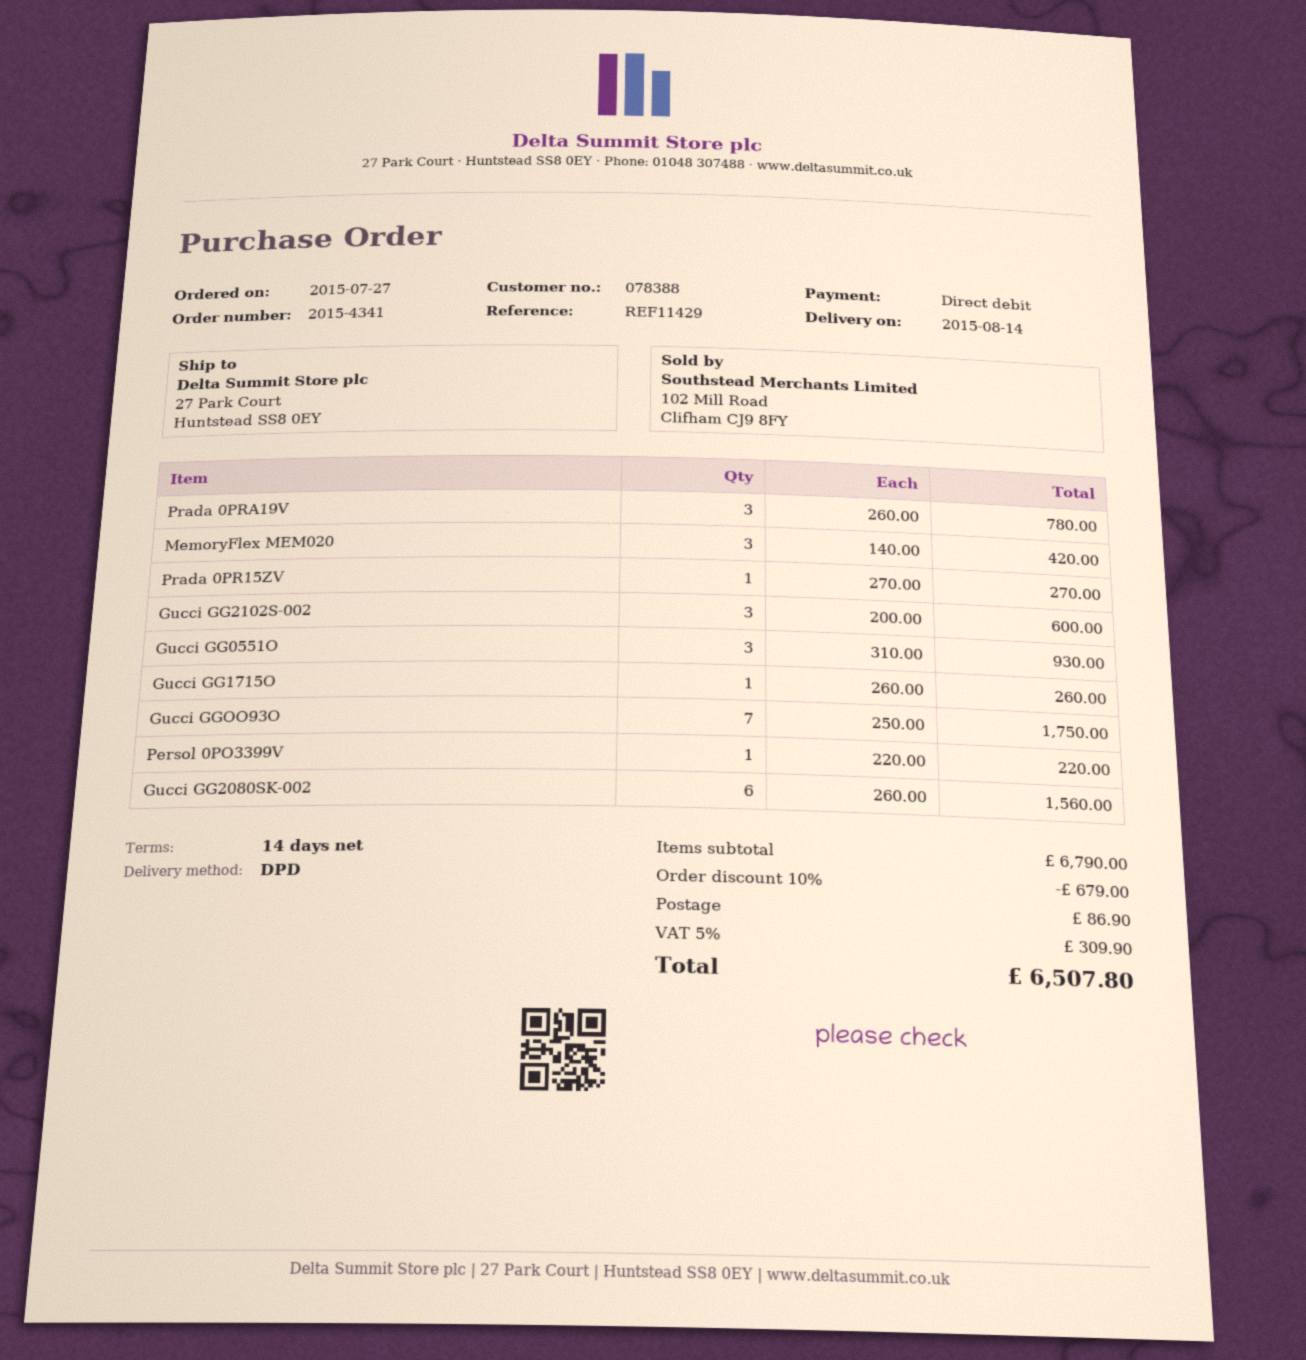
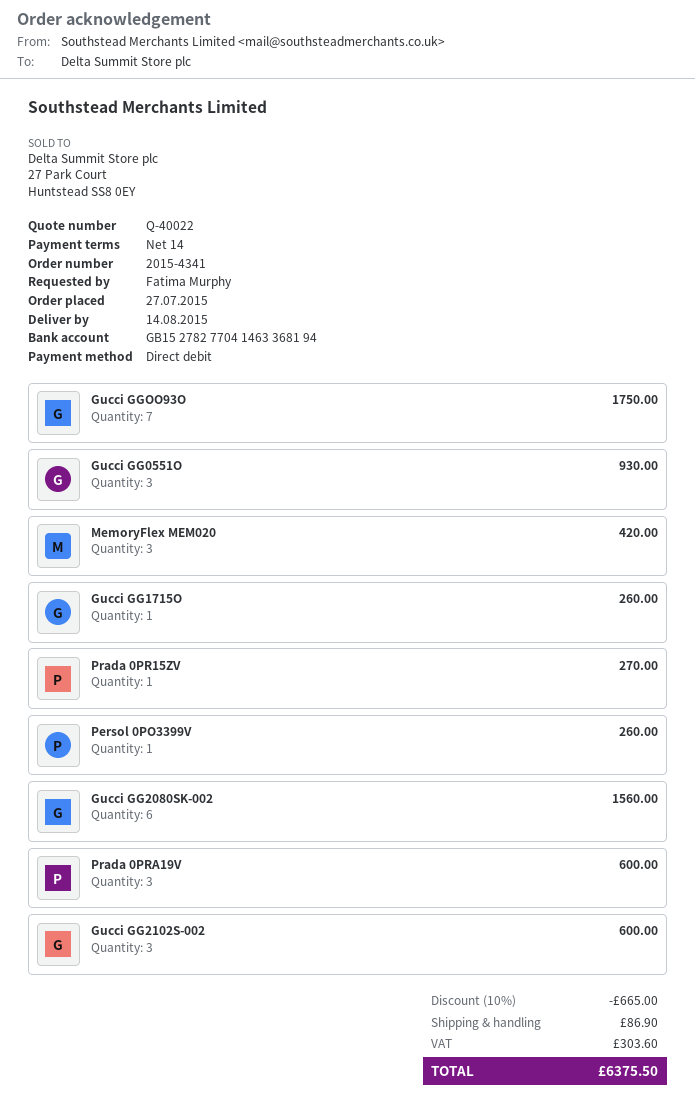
Prada 0PRA19V: 3 for 780.00 -> 3 for 600.00
Persol 0PO3399V: 1 for 220.00 -> 1 for 260.00
discount: 10% = 679.00 -> 10% = 665.00
tax: 309.90 -> 303.60
total: 6507.80 -> 6375.50

